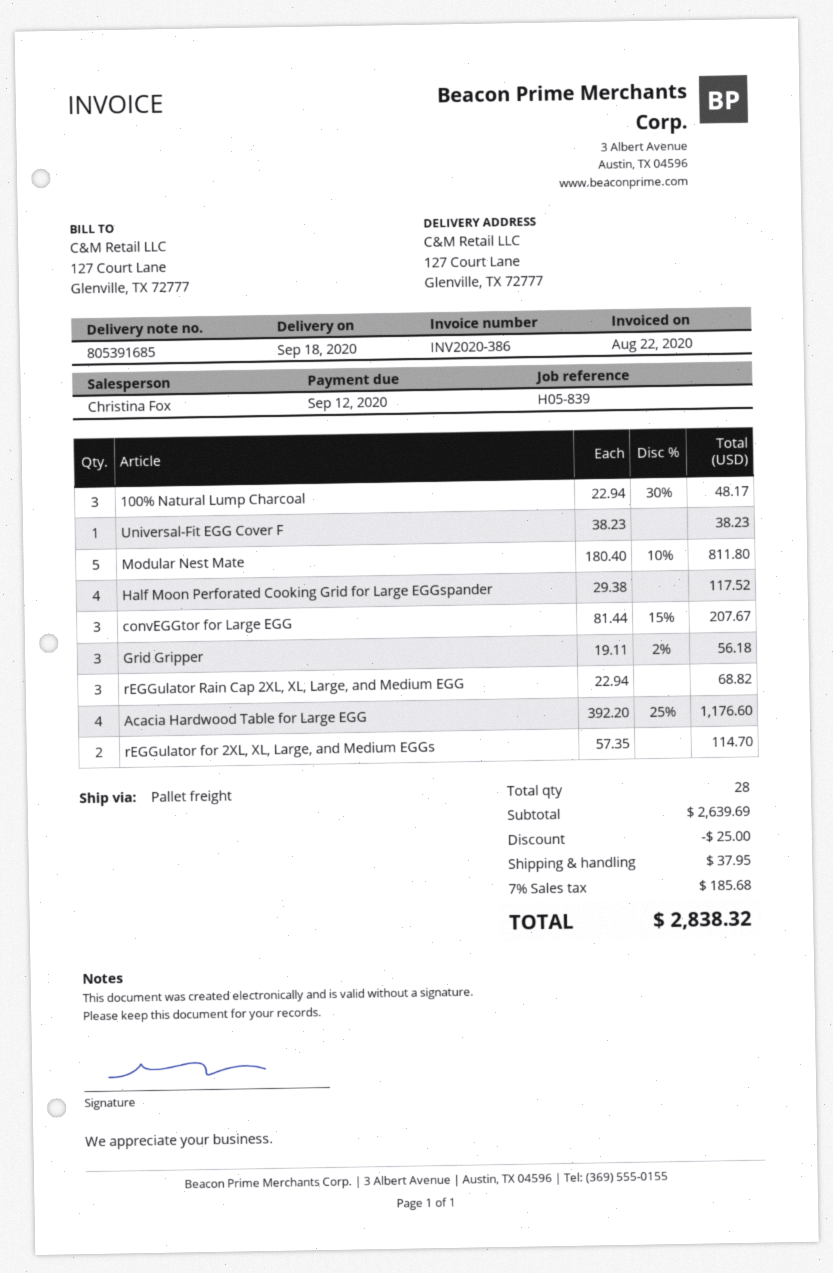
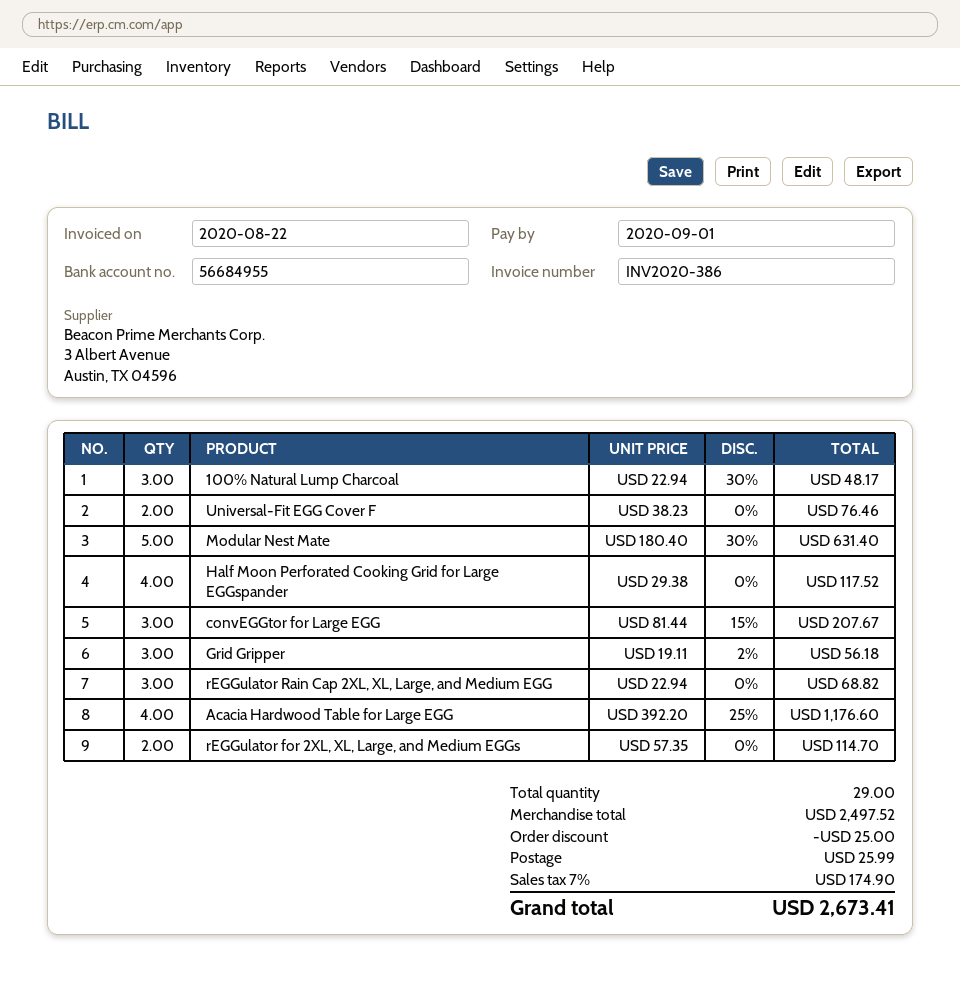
due date: 2020-09-12 -> 2020-09-01
Universal-Fit EGG Cover F: 1 x 38.23 = 38.23 -> 2 x 38.23 = 76.46
Modular Nest Mate: 5 x 180.40 - 10% = 811.80 -> 5 x 180.40 - 30% = 631.40
total quantity: 28 -> 29
subtotal: 2639.69 -> 2497.52
shipping: 37.95 -> 25.99
tax: 7% = 185.68 -> 7% = 174.90
total: 2838.32 -> 2673.41

